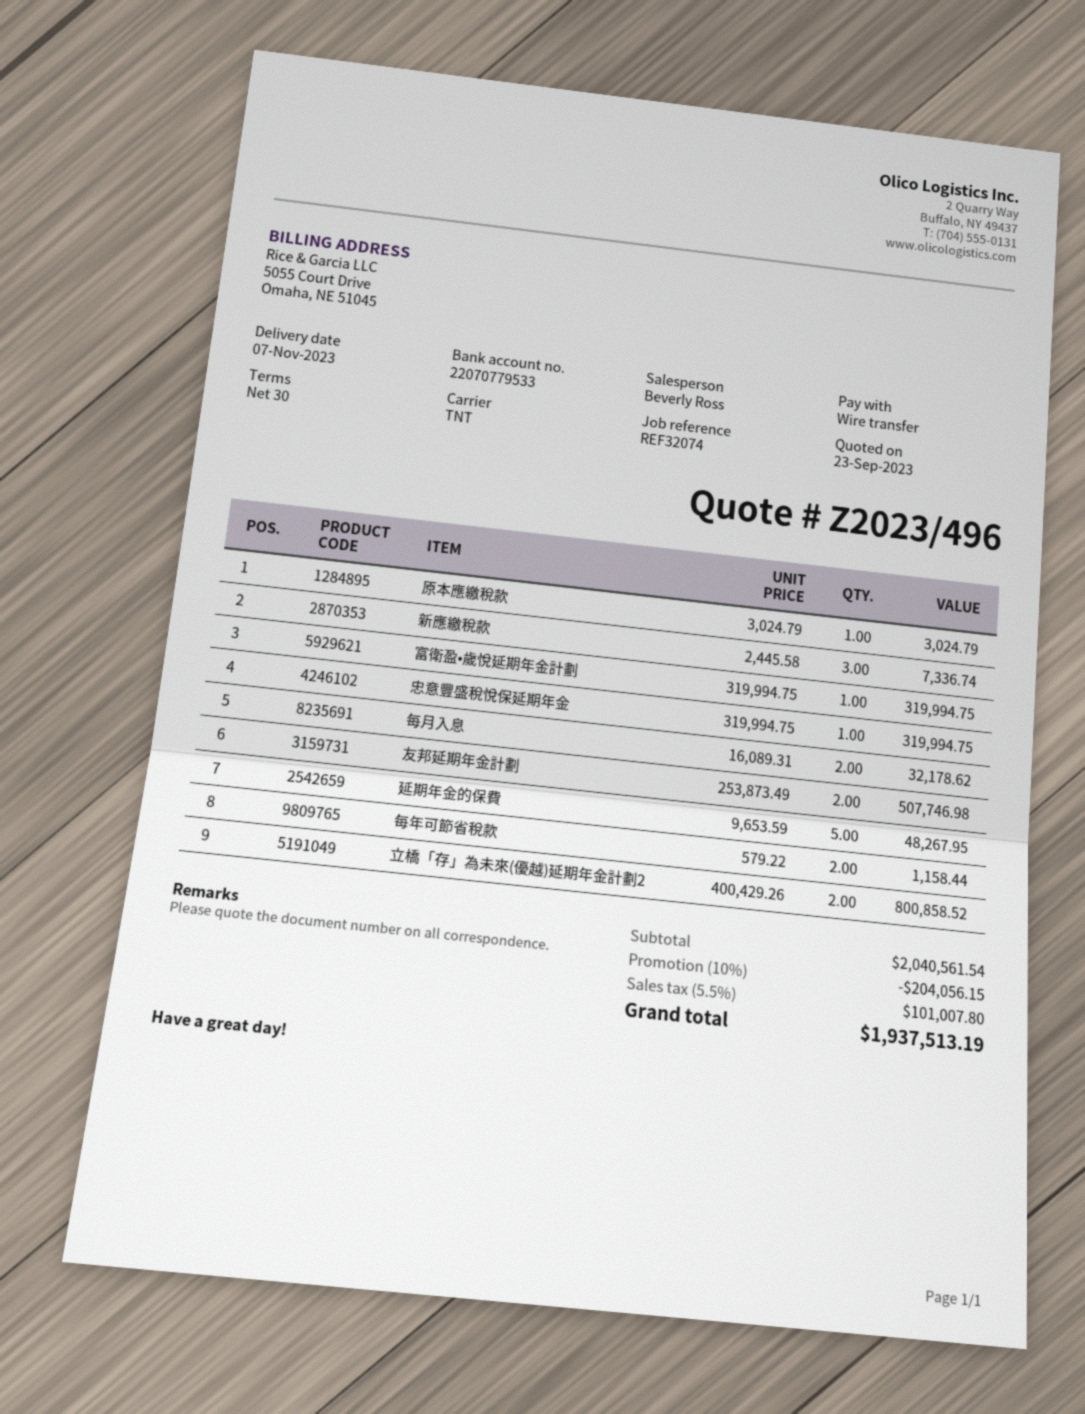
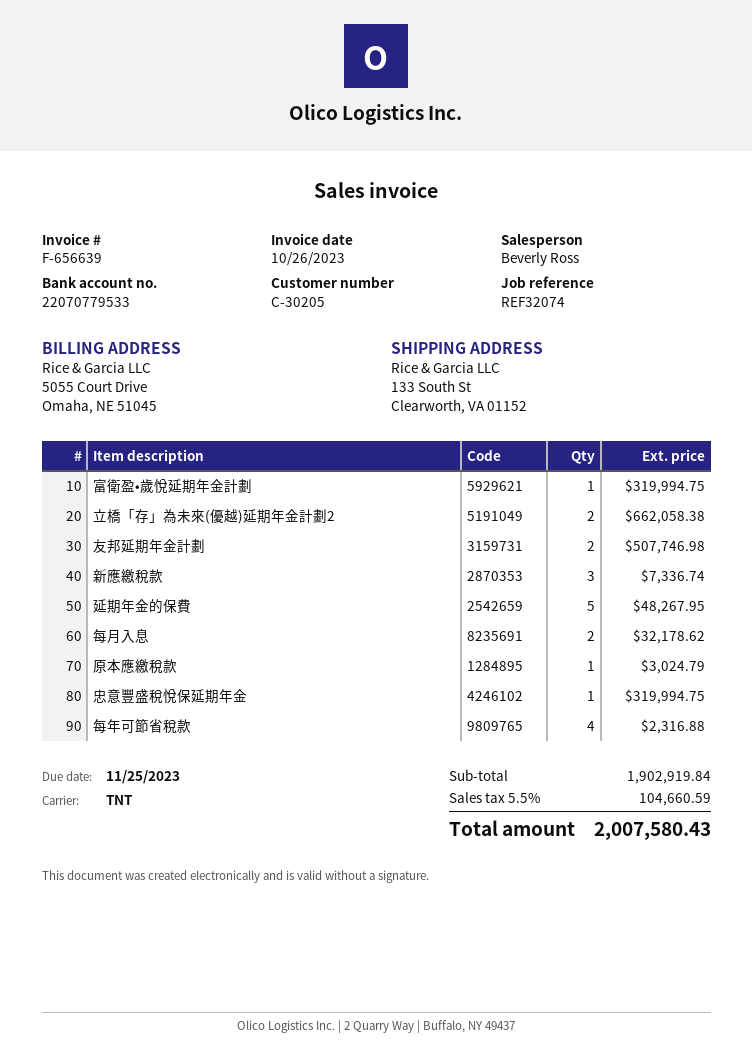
每年可節省稅款: 2 for 1158.44 -> 4 for 2316.88
立橋「存」為未來(優越)延期年金計劃2: 2 for 800858.52 -> 2 for 662058.38
subtotal: 2040561.54 -> 1902919.84
discount: 10% = 204056.15 -> none
tax: 5.5% = 101007.80 -> 5.5% = 104660.59
total: 1937513.19 -> 2007580.43

